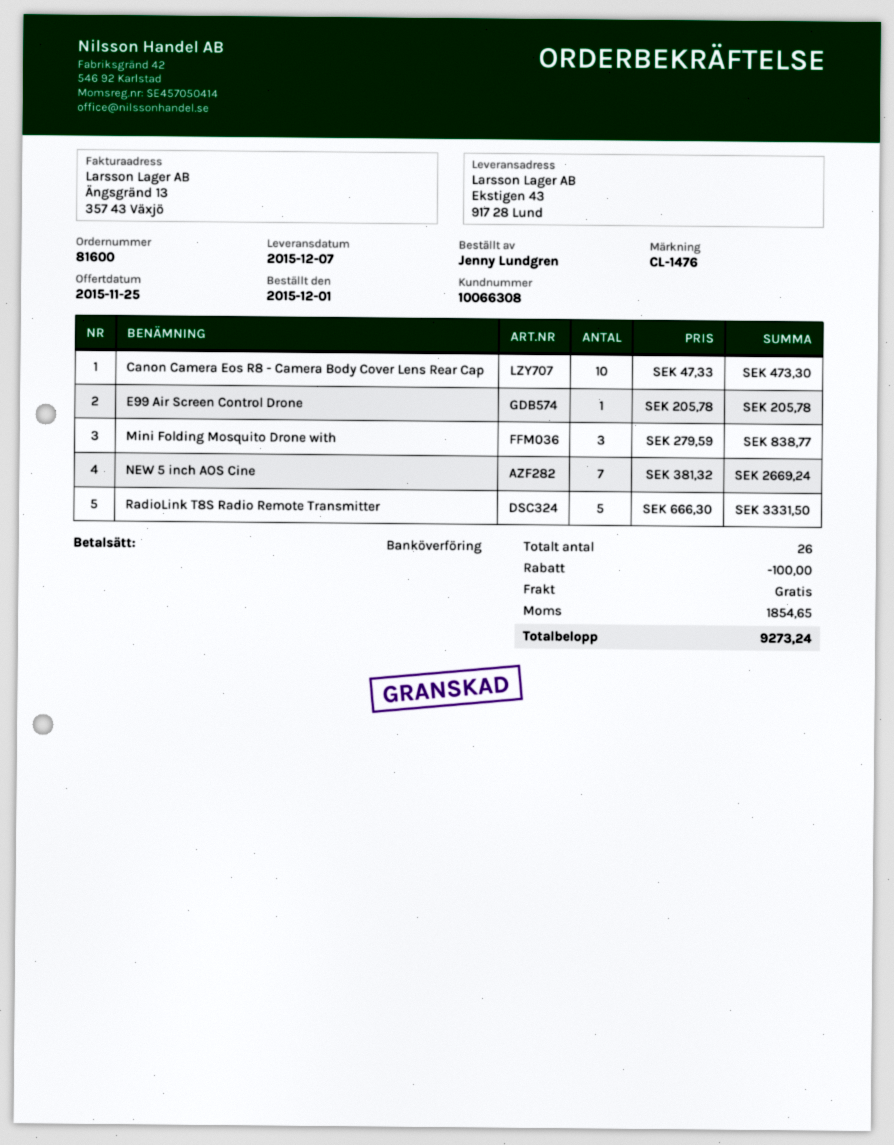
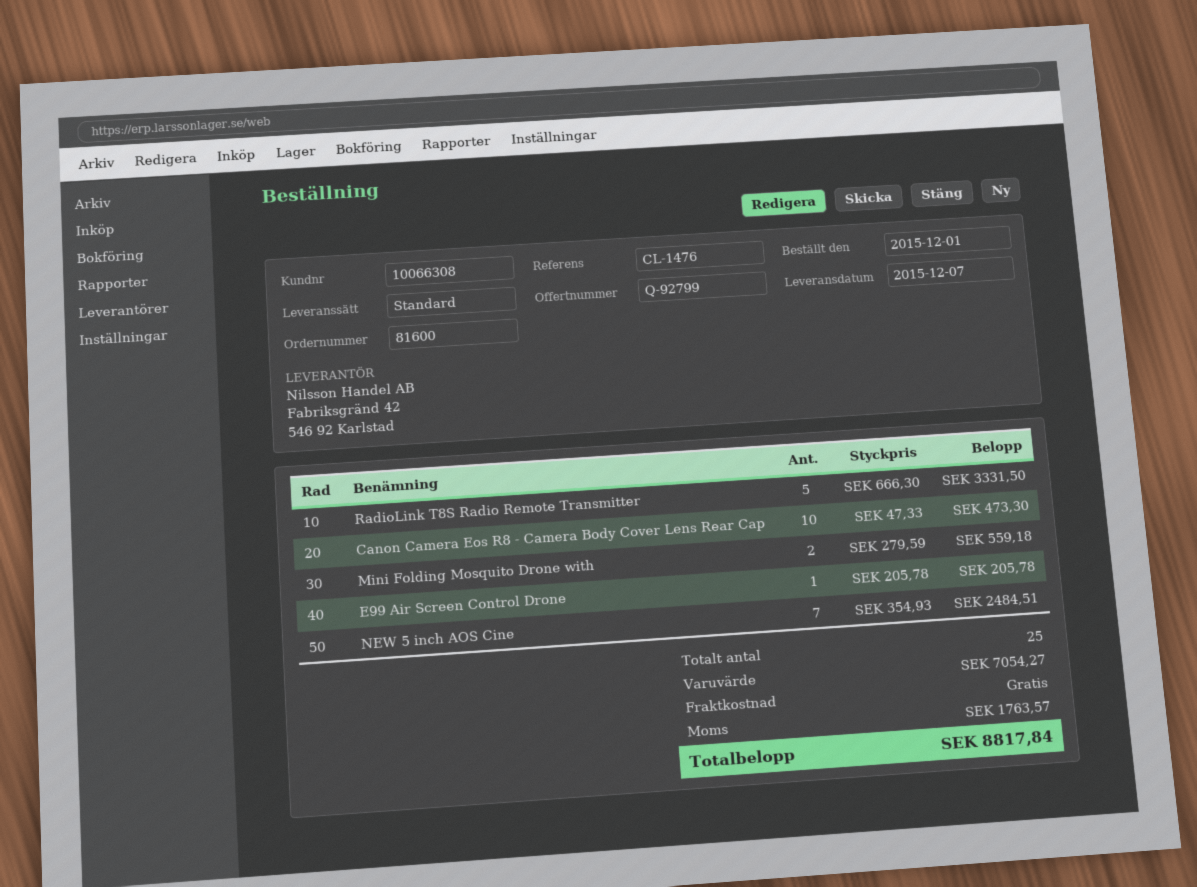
Mini Folding Mosquito Drone with: 3 x 279.59 = 838.77 -> 2 x 279.59 = 559.18
NEW 5 inch AOS Cine: 7 x 381.32 = 2669.24 -> 7 x 354.93 = 2484.51
total quantity: 26 -> 25
discount: 100.00 -> none
tax: 1854.65 -> 1763.57
total: 9273.24 -> 8817.84

